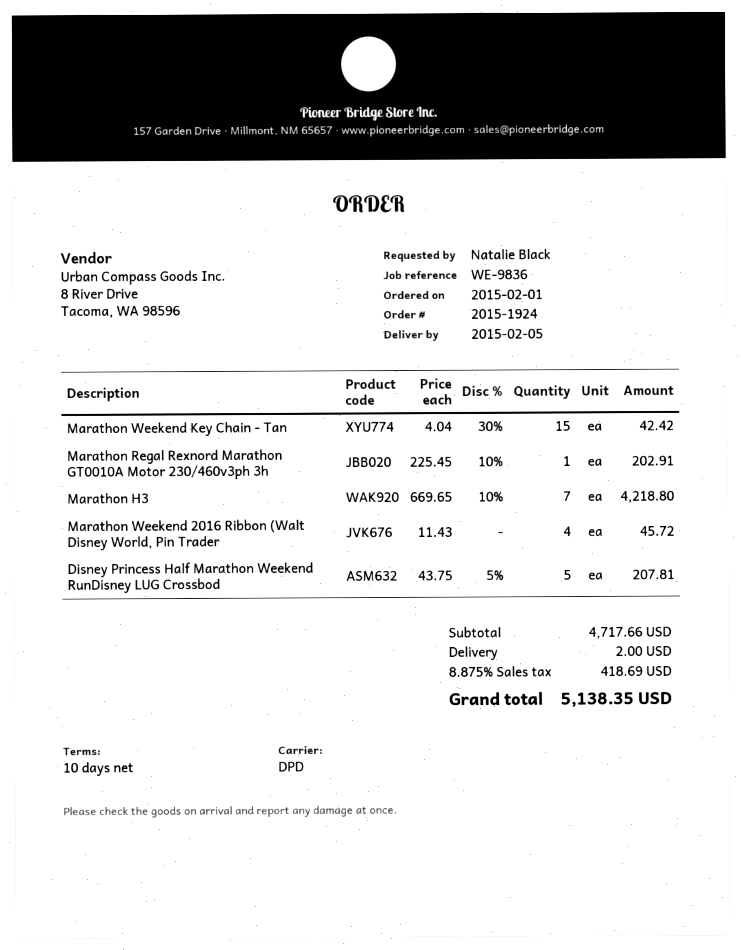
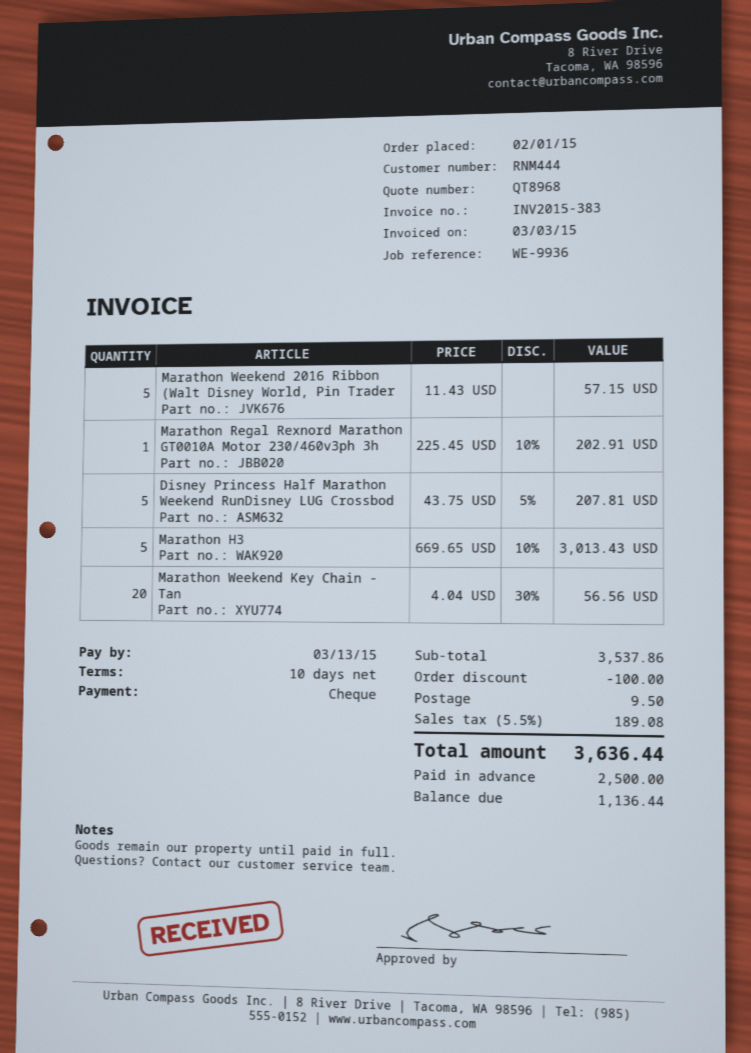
reference: WE-9836 -> WE-9936
Marathon Weekend Key Chain - Tan: 15 x 4.04 - 30% = 42.42 -> 20 x 4.04 - 30% = 56.56
Marathon H3: 7 x 669.65 - 10% = 4218.80 -> 5 x 669.65 - 10% = 3013.43
Marathon Weekend 2016 Ribbon (Walt Disney World, Pin Trader: 4 x 11.43 = 45.72 -> 5 x 11.43 = 57.15
subtotal: 4717.66 -> 3537.86
discount: none -> 100.00
shipping: 2.00 -> 9.50
tax: 8.875% = 418.69 -> 5.5% = 189.08
total: 5138.35 -> 3636.44

